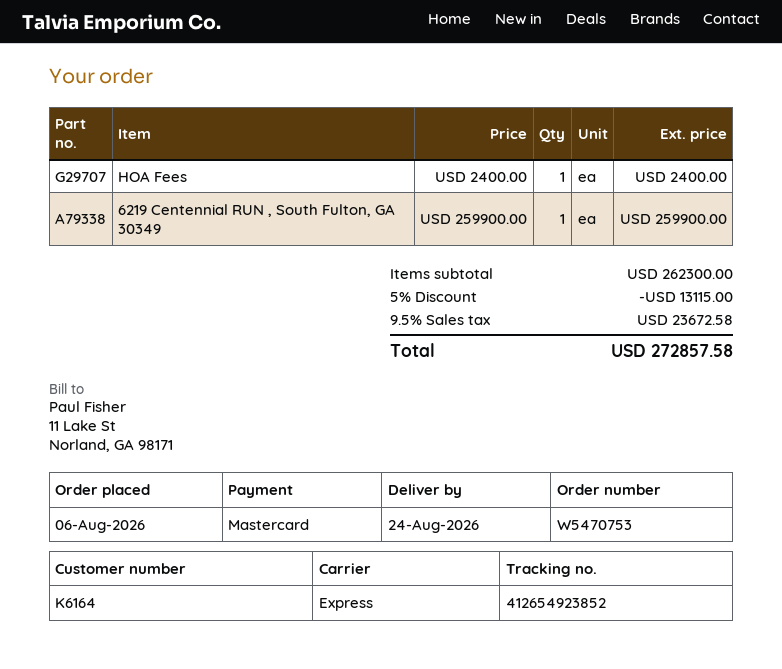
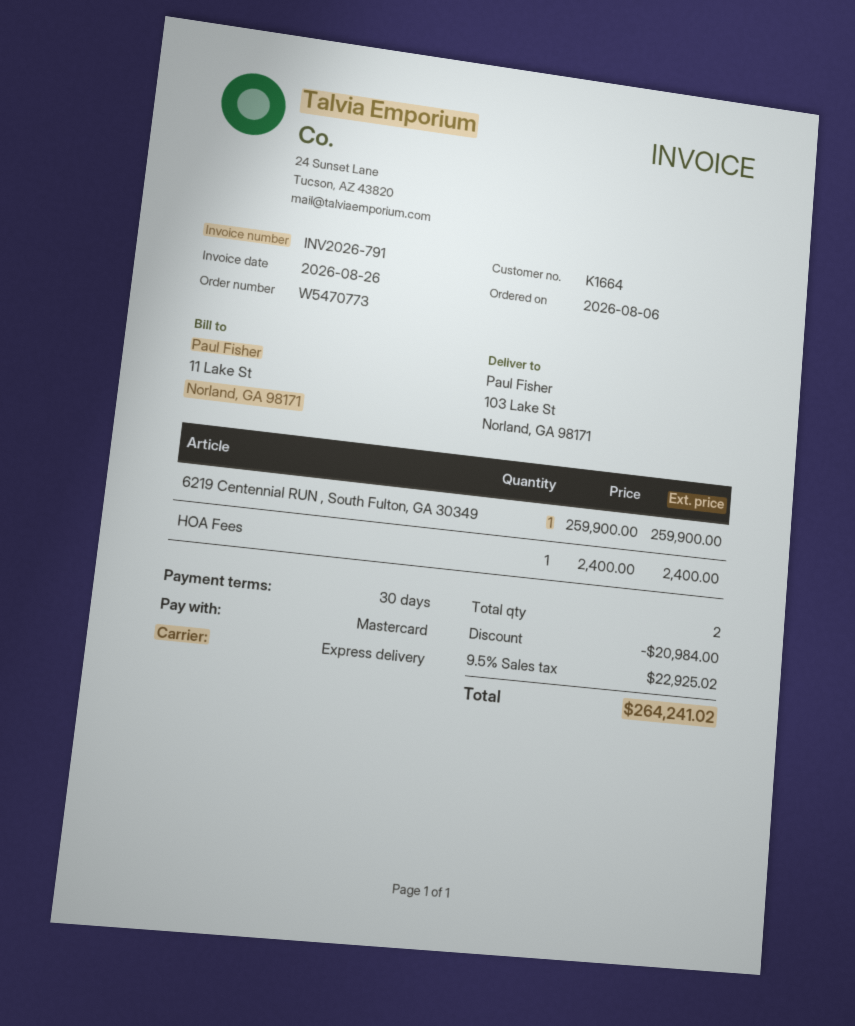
order number: W5470753 -> W5470773
customer number: K6164 -> K1664
discount: 13115.00 -> 20984.00
tax: 9.5% = 23672.58 -> 9.5% = 22925.02
total: 272857.58 -> 264241.02

